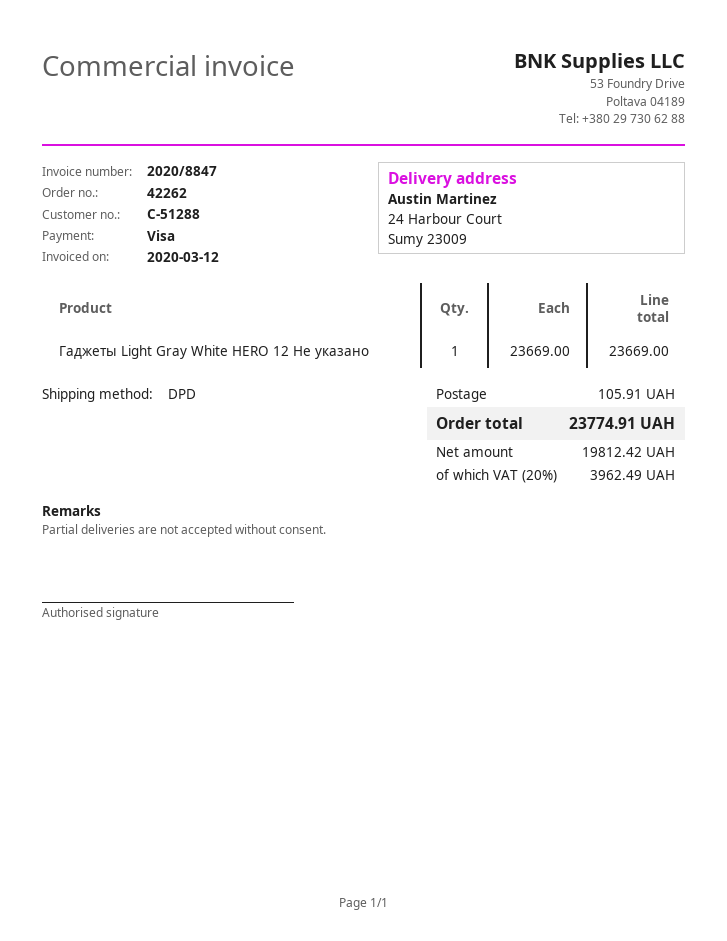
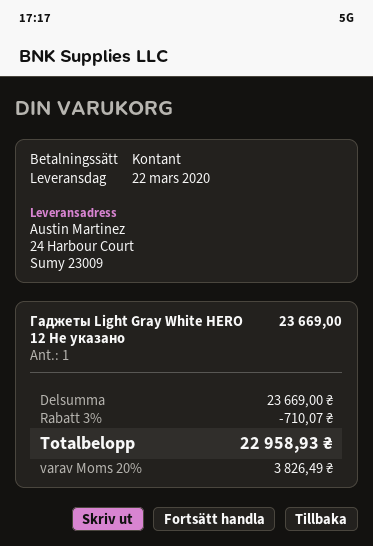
payment method: Visa -> cash
discount: none -> 3% = 710.07
shipping: 105.91 -> none
tax: 20% = 3962.49 -> 20% = 3826.49
total: 23774.91 -> 22958.93

